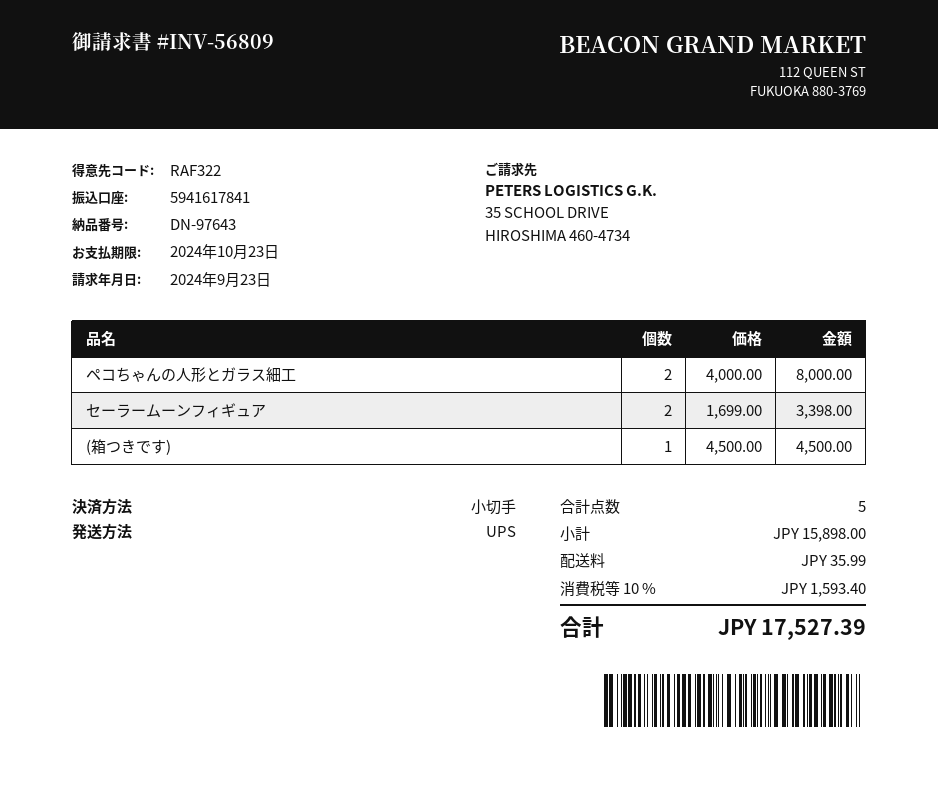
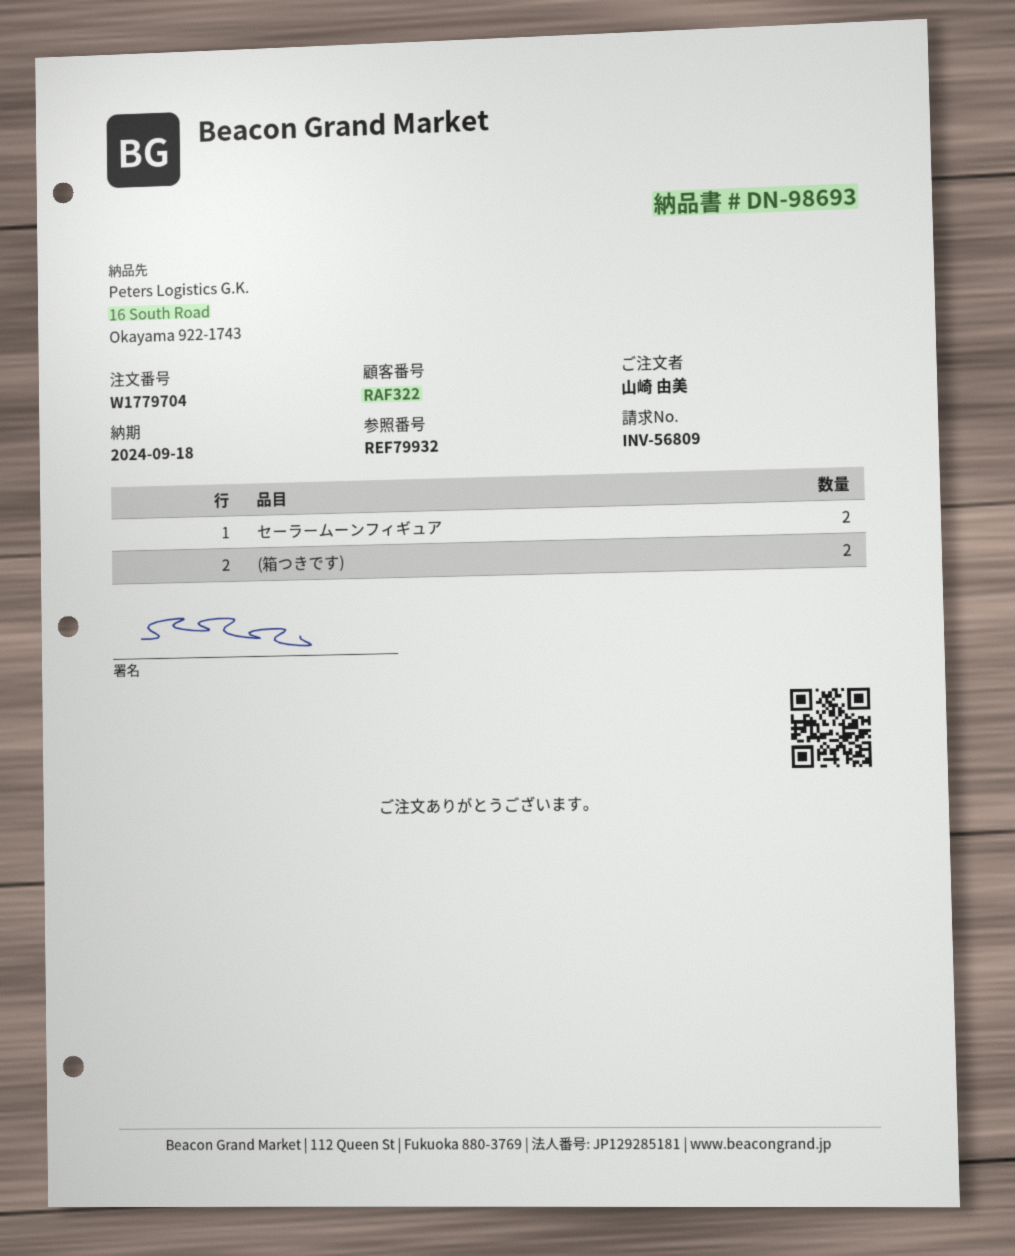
delivery note number: DN-97643 -> DN-98693
ペコちゃんの人形とガラス細工: 2 -> none
(箱つきです): 1 -> 2

